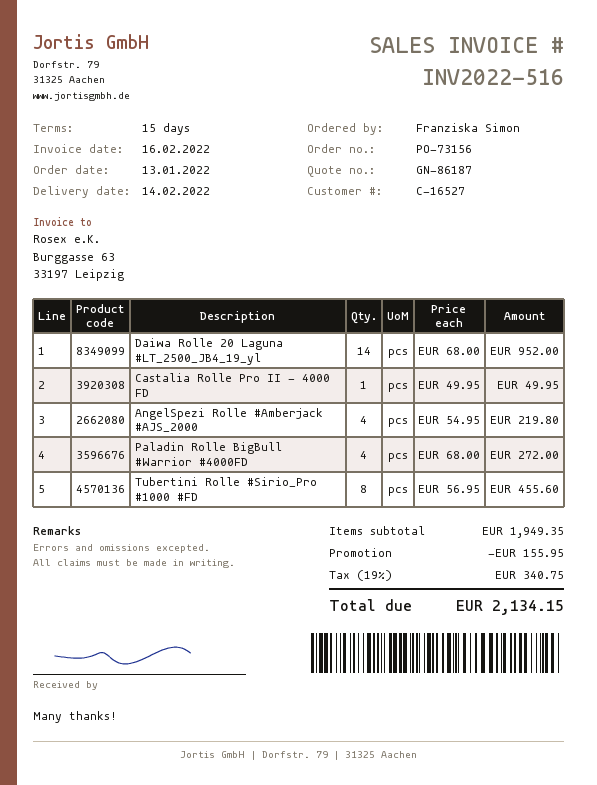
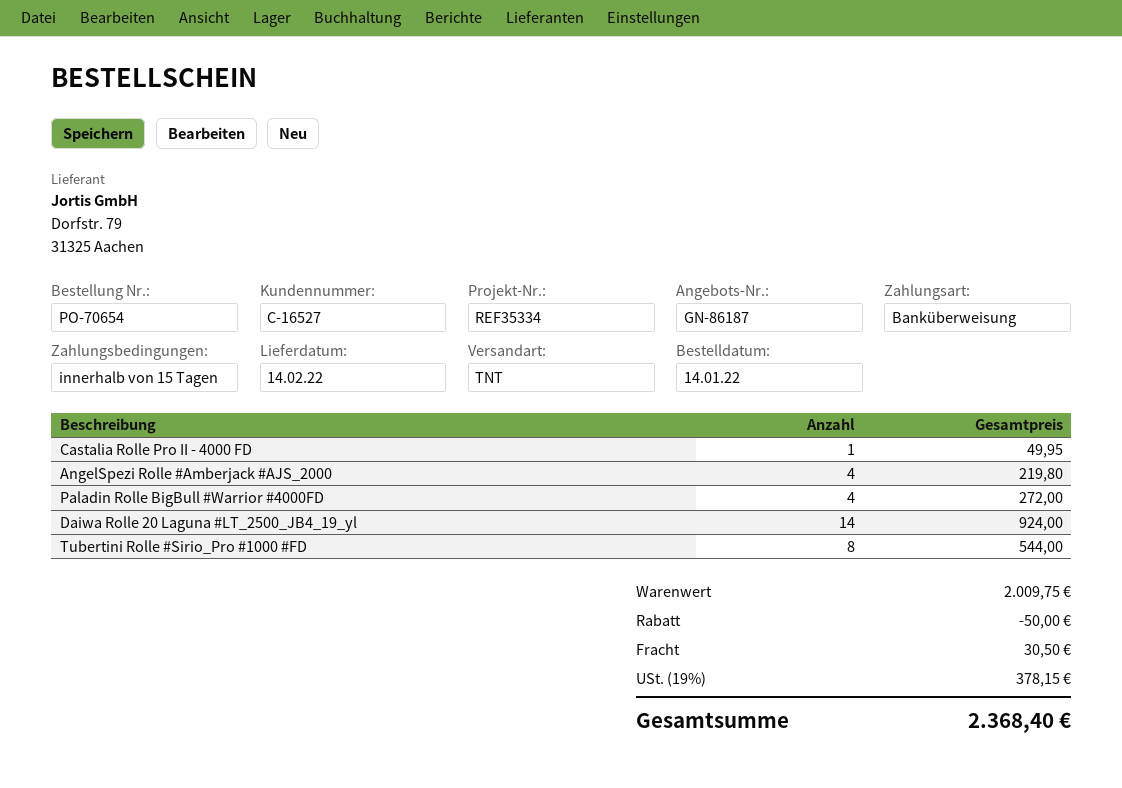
order number: PO-73156 -> PO-70654
order date: 2022-01-13 -> 2022-01-14
Daiwa Rolle 20 Laguna #LT_2500_JB4_19_yl: 14 for 952.00 -> 14 for 924.00
Tubertini Rolle #Sirio_Pro #1000 #FD: 8 for 455.60 -> 8 for 544.00
subtotal: 1949.35 -> 2009.75
discount: 155.95 -> 50.00
shipping: none -> 30.50
tax: 19% = 340.75 -> 19% = 378.15
total: 2134.15 -> 2368.40

